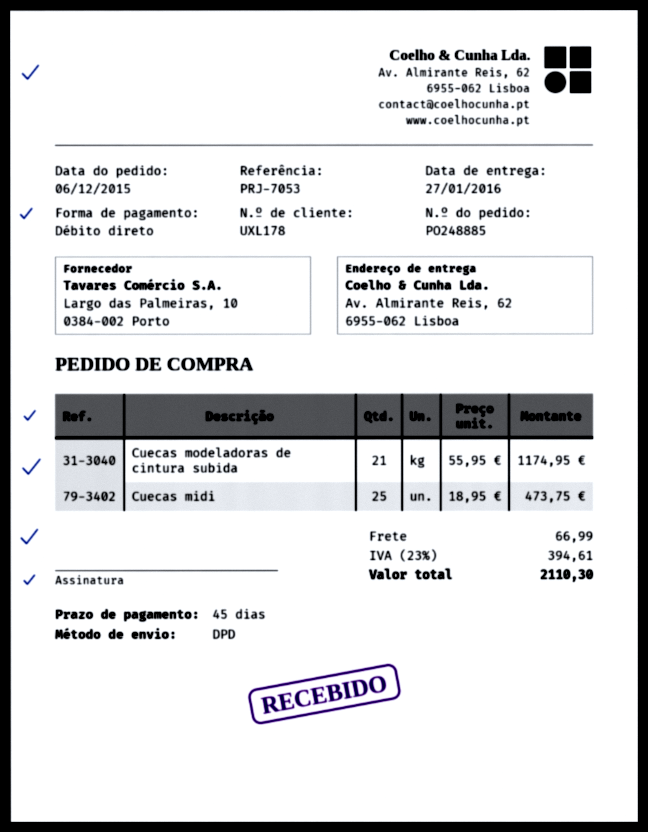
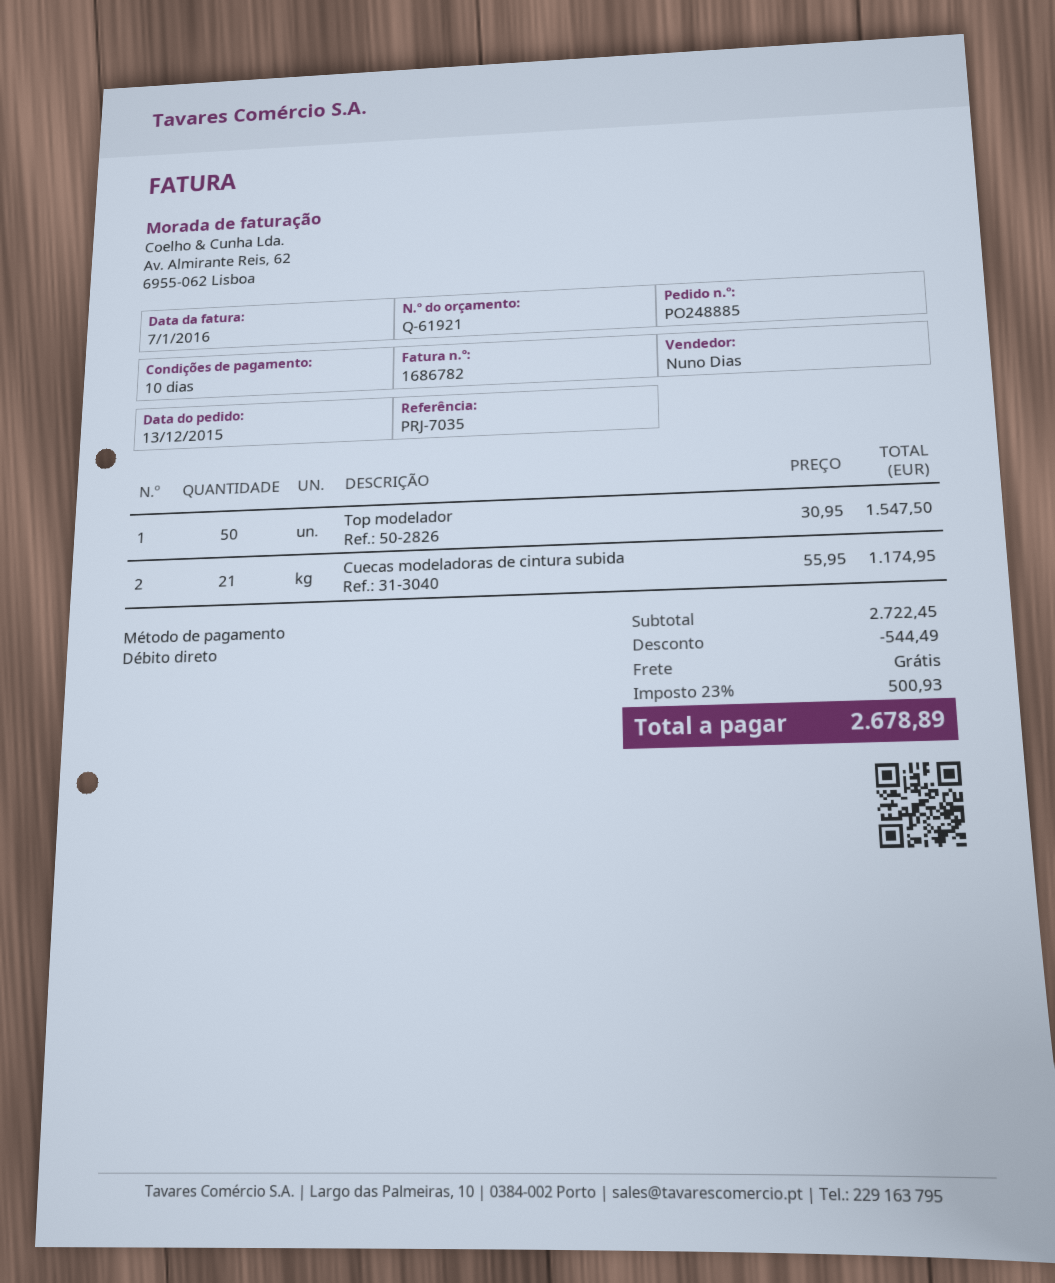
order date: 2015-12-06 -> 2015-12-13
payment terms: 45 days -> 10 days
reference: PRJ-7053 -> PRJ-7035
Cuecas midi: 25 x 18.95 = 473.75 -> none
Top modelador: none -> 50 x 30.95 = 1547.50
discount: none -> 544.49
shipping: 66.99 -> 0.00
tax: 23% = 394.61 -> 23% = 500.93
total: 2110.30 -> 2678.89

